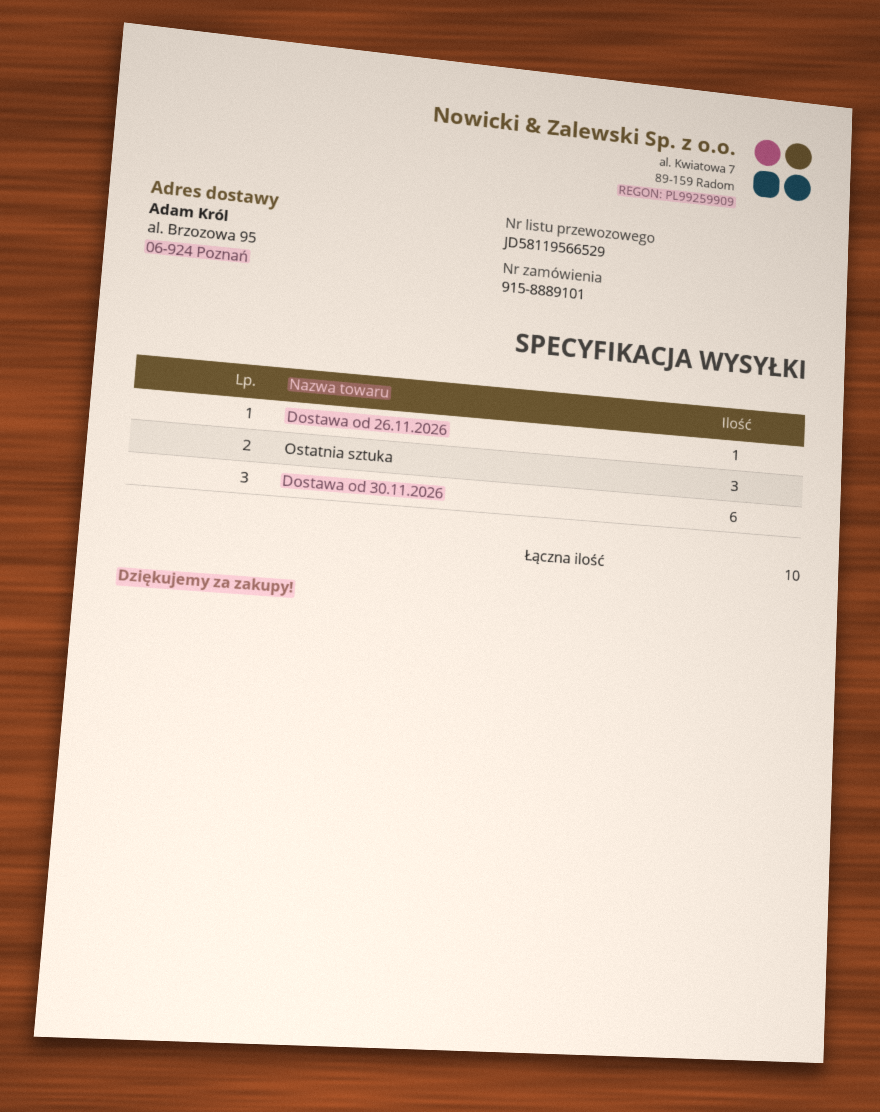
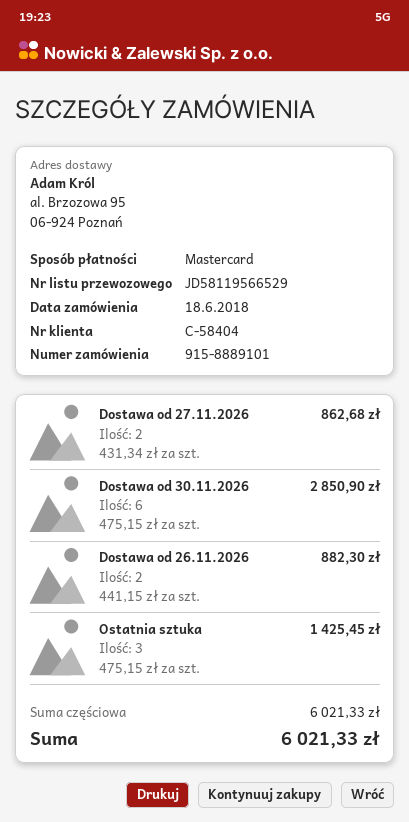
Dostawa od 26.11.2026: 1 -> 2
Dostawa od 27.11.2026: none -> 2

